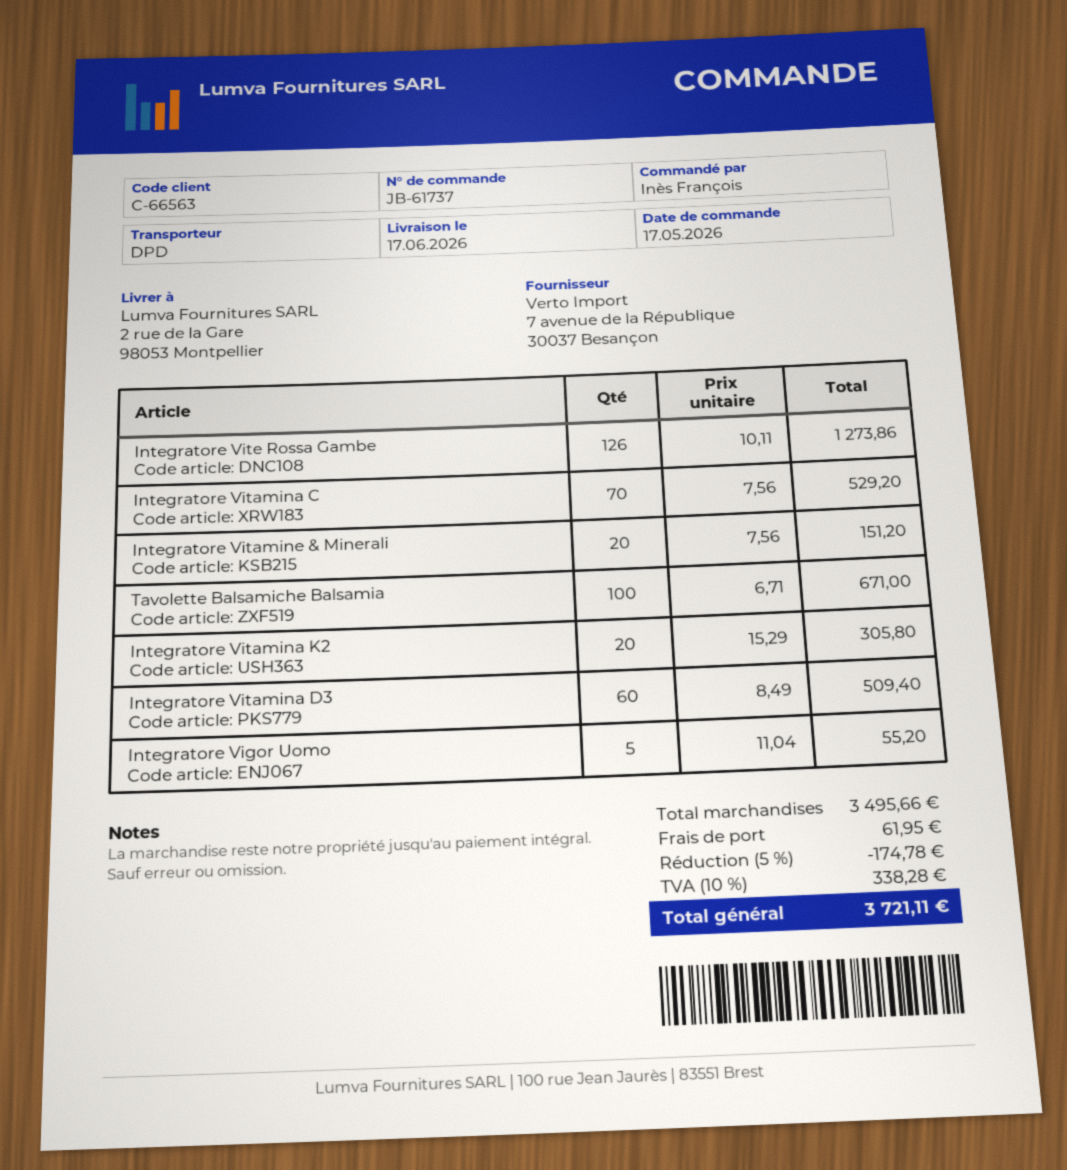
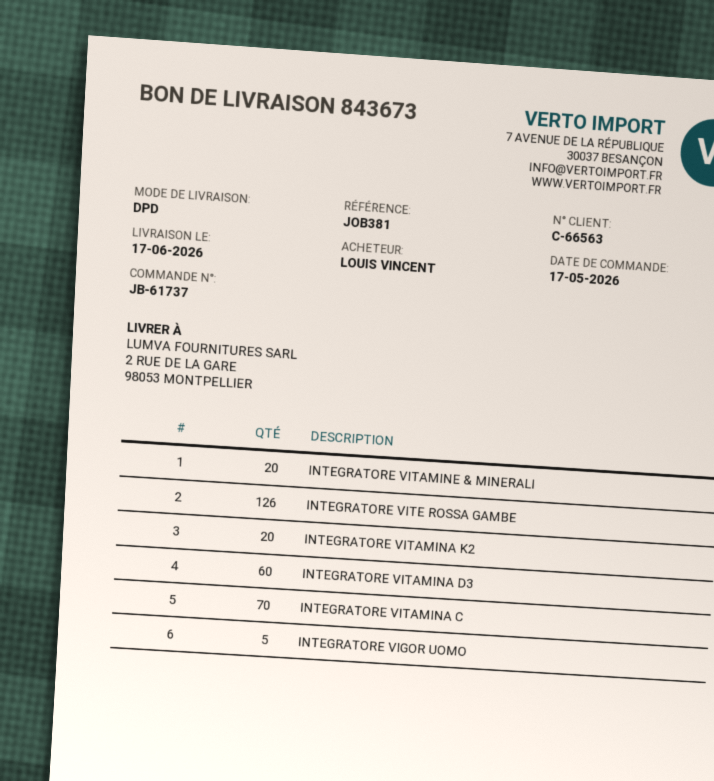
ordered by: Inès François -> LOUIS VINCENT
Tavolette Balsamiche Balsamia: 100 -> none

